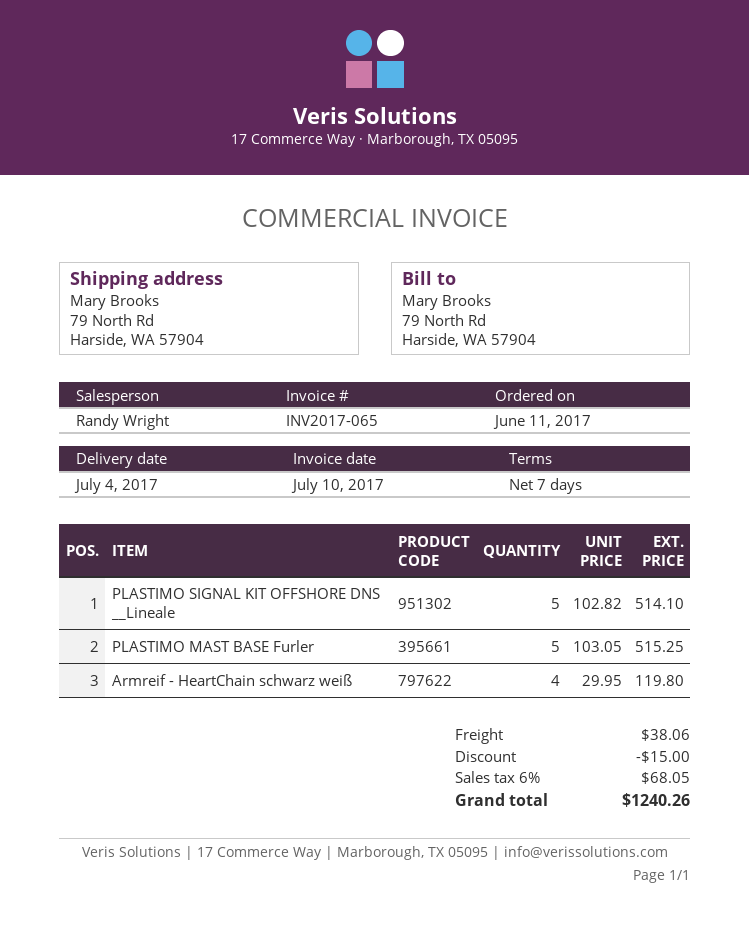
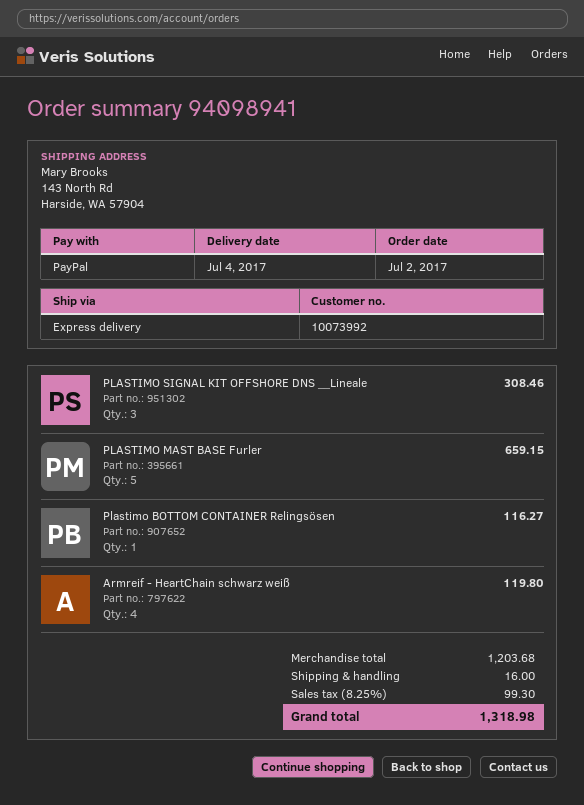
order date: 2017-06-11 -> 2017-07-02
ship to: 79 North Rd, Harside, WA 57904 -> 143 North Rd, Harside, WA 57904
PLASTIMO SIGNAL KIT OFFSHORE DNS __Lineale: 5 for 514.10 -> 3 for 308.46
PLASTIMO MAST BASE Furler: 5 for 515.25 -> 5 for 659.15
Plastimo BOTTOM CONTAINER Relingsösen: none -> 1 for 116.27
discount: 15.00 -> none
shipping: 38.06 -> 16.00
tax: 6% = 68.05 -> 8.25% = 99.30
total: 1240.26 -> 1318.98

